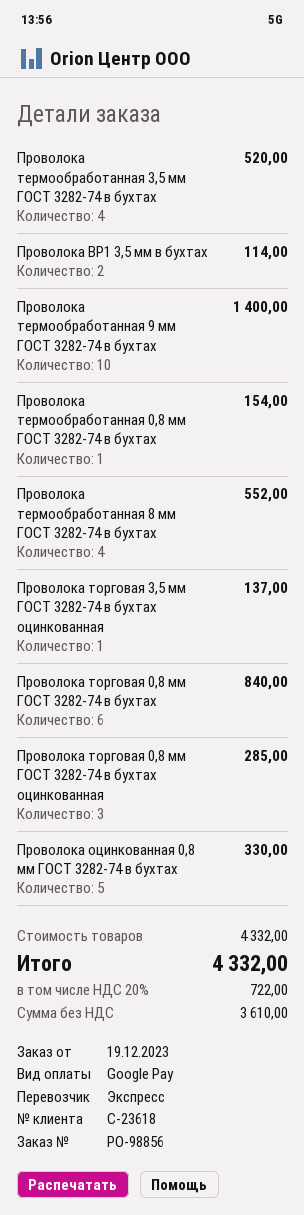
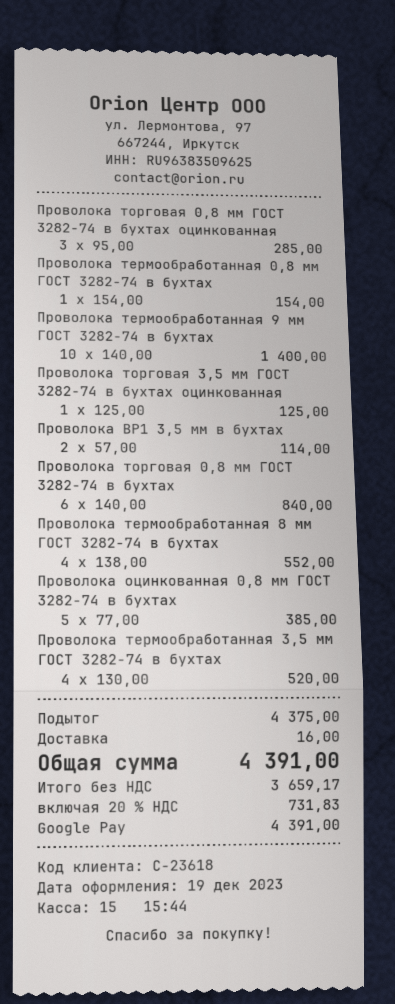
Проволока торговая 3,5 мм ГОСТ 3282-74 в бухтах оцинкованная: 1 for 137.00 -> 1 for 125.00
Проволока оцинкованная 0,8 мм ГОСТ 3282-74 в бухтах: 5 for 330.00 -> 5 for 385.00
subtotal: 4332.00 -> 4375.00
shipping: none -> 16.00
net: 3610.00 -> 3659.17
tax: 20% = 722.00 -> 20% = 731.83
total: 4332.00 -> 4391.00

